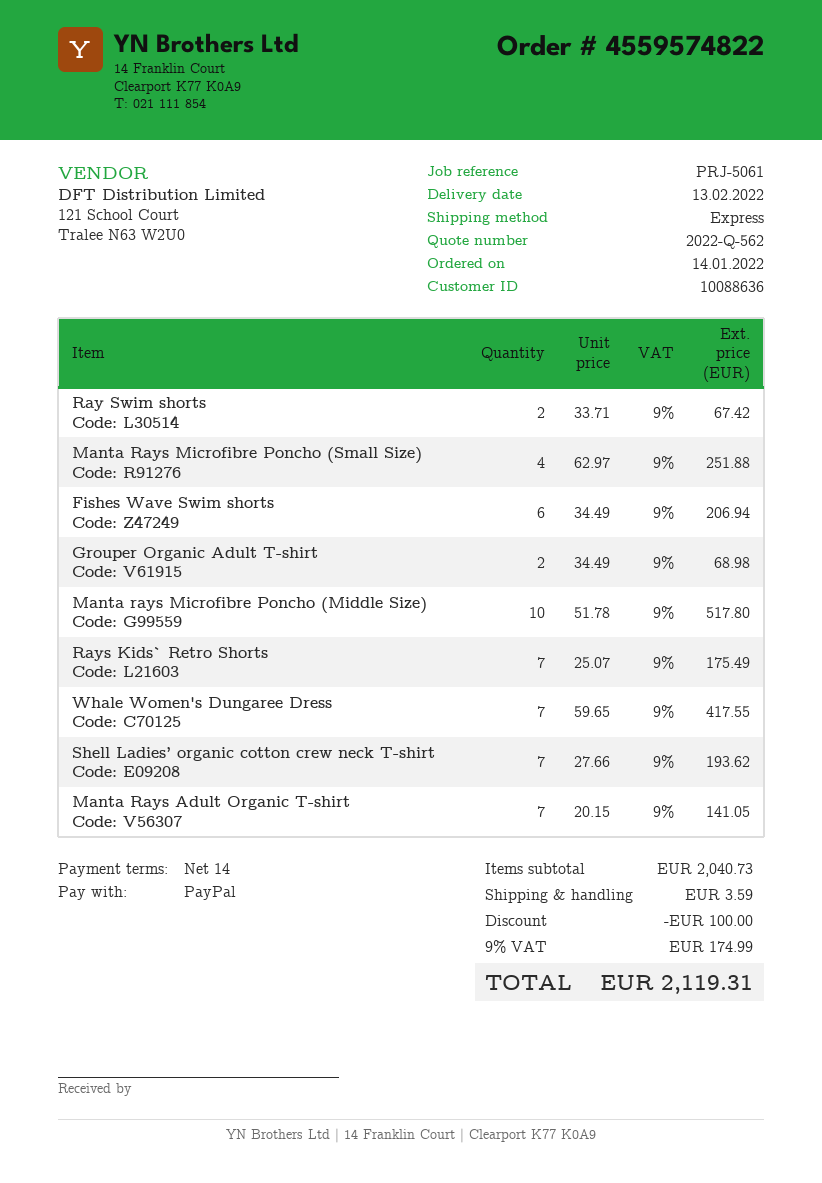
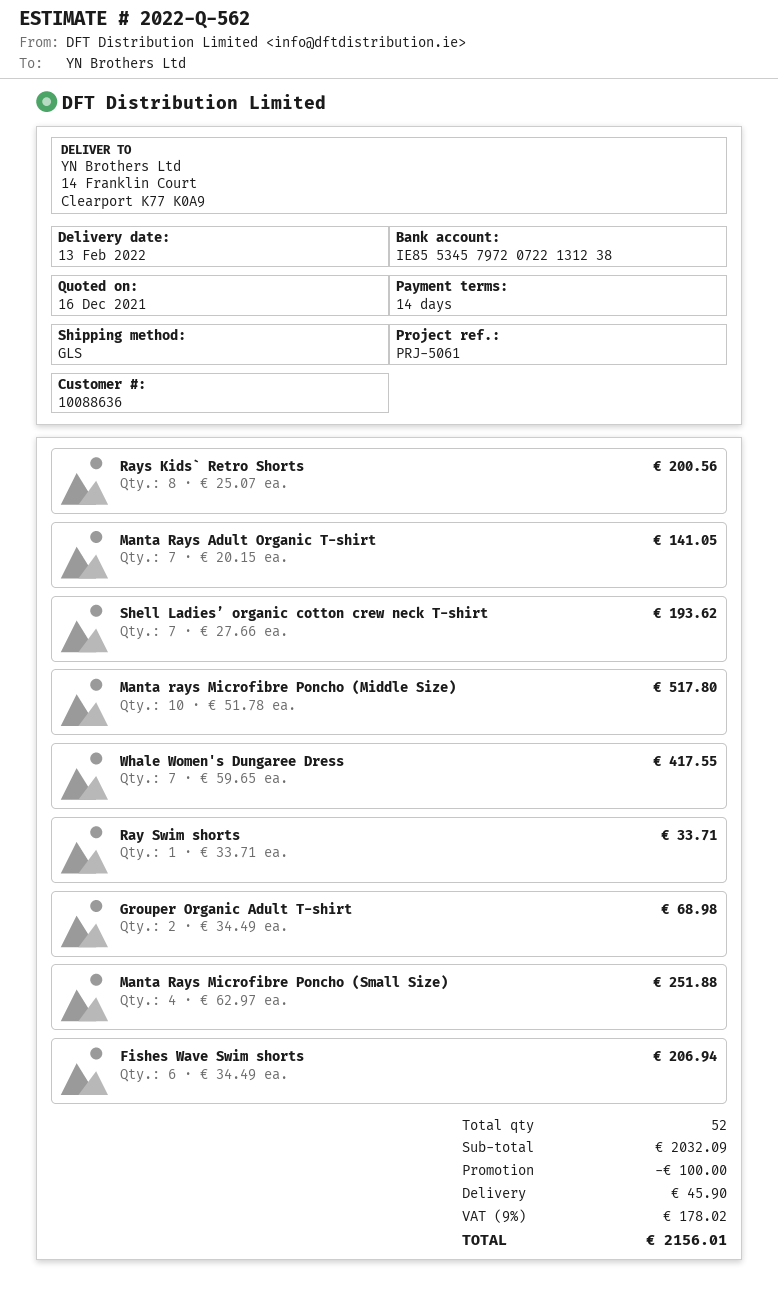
shipping method: express -> GLS
Ray Swim shorts: 2 x 33.71 = 67.42 -> 1 x 33.71 = 33.71
Rays Kids` Retro Shorts: 7 x 25.07 = 175.49 -> 8 x 25.07 = 200.56
subtotal: 2040.73 -> 2032.09
shipping: 3.59 -> 45.90
tax: 9% = 174.99 -> 9% = 178.02
total: 2119.31 -> 2156.01

